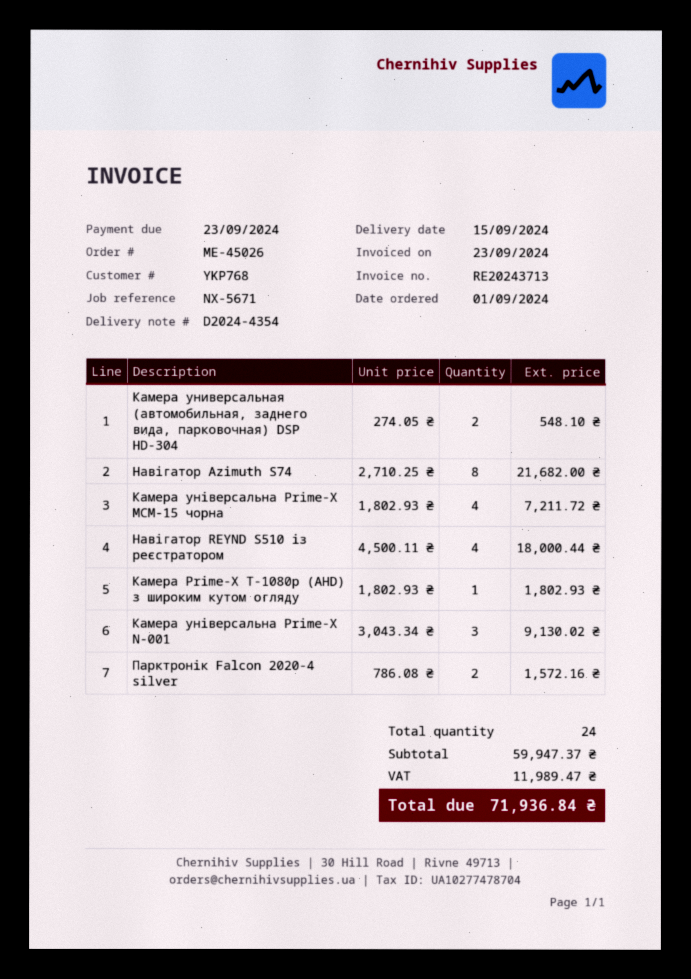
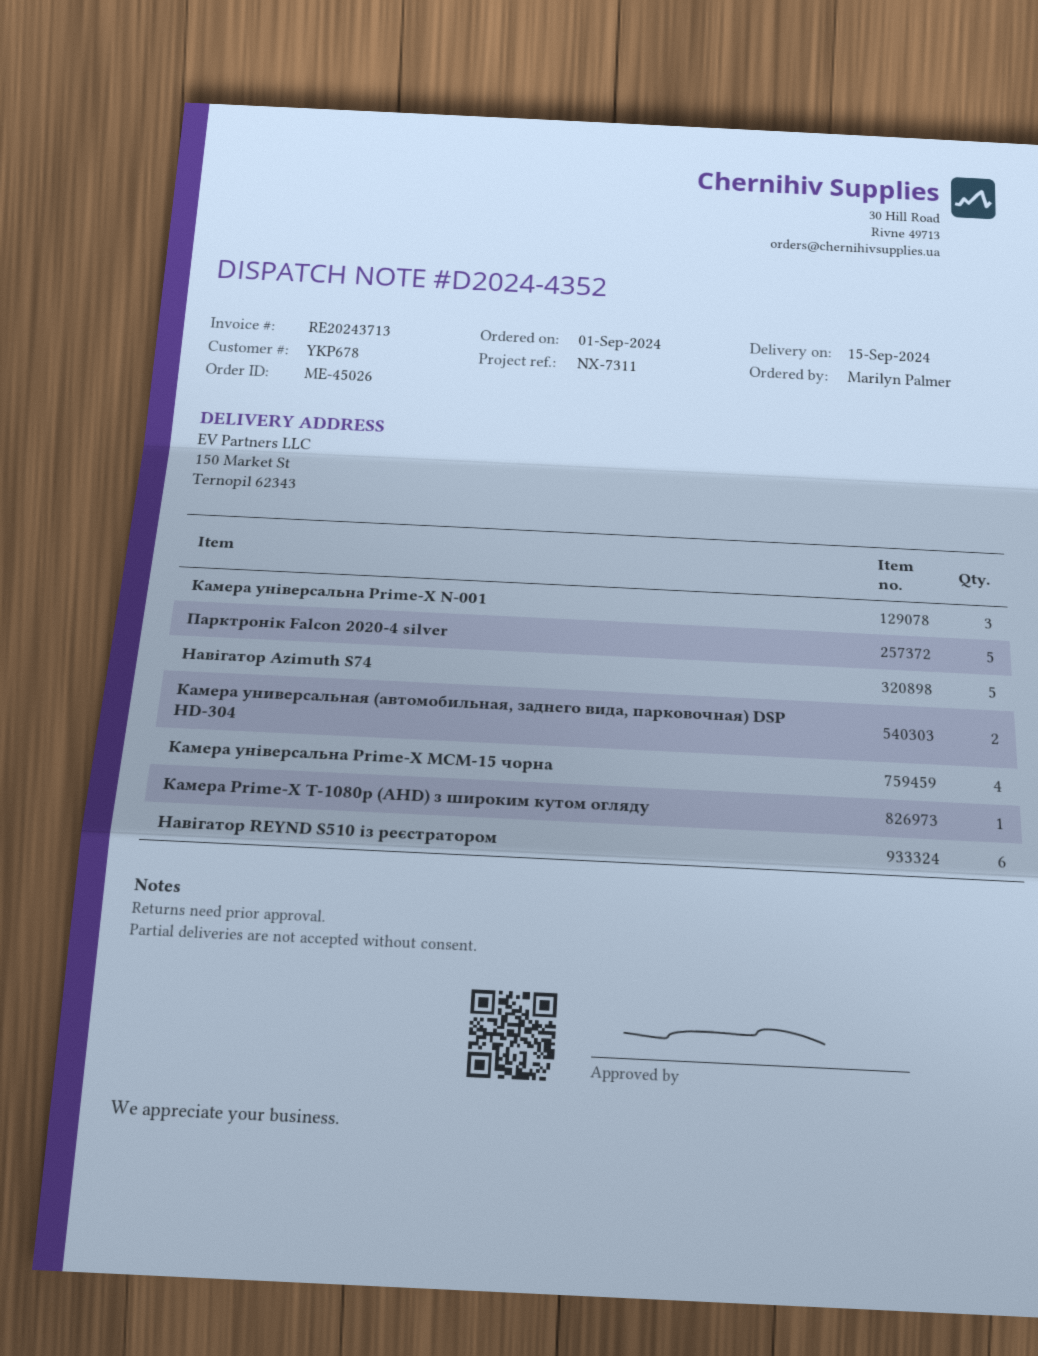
delivery note number: D2024-4354 -> D2024-4352
customer number: YKP768 -> YKP678
reference: NX-5671 -> NX-7311
Навігатор Azimuth S74: 8 -> 5
Навігатор REYND S510 із реєстратором: 4 -> 6
Парктронік Falcon 2020-4 silver: 2 -> 5

